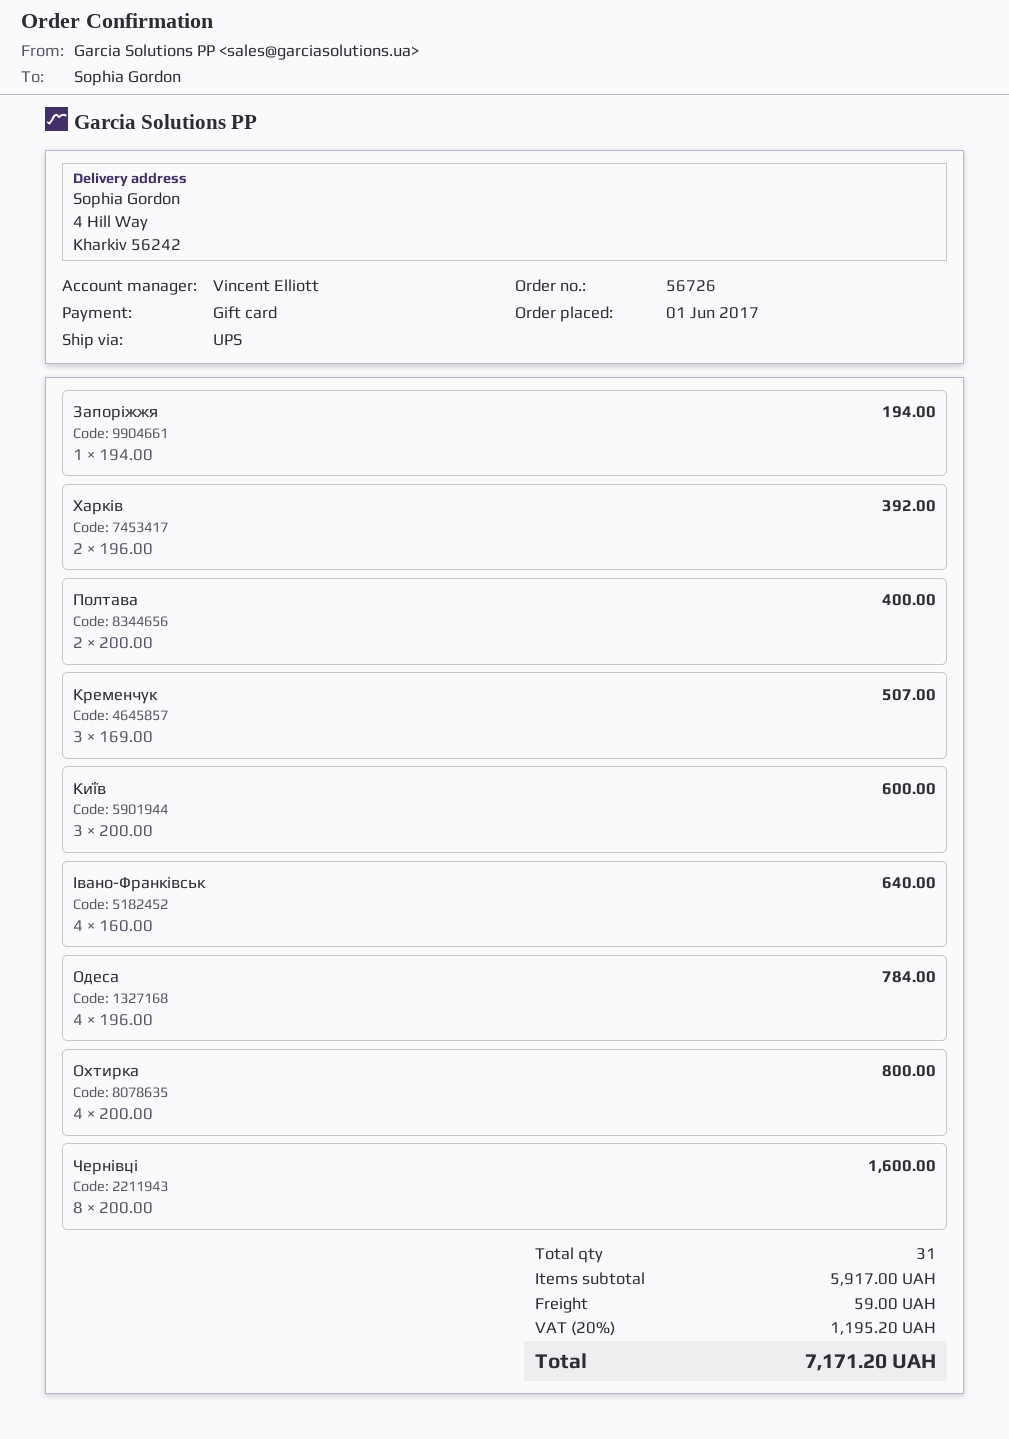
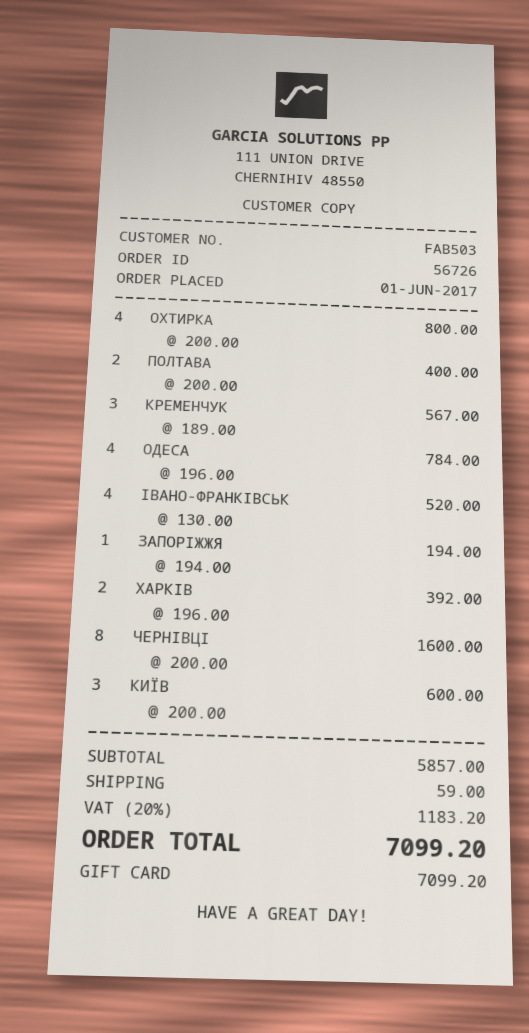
Кременчук: 3 x 169.00 = 507.00 -> 3 x 189.00 = 567.00
Івано-Франківськ: 4 x 160.00 = 640.00 -> 4 x 130.00 = 520.00
subtotal: 5917.00 -> 5857.00
tax: 20% = 1195.20 -> 20% = 1183.20
total: 7171.20 -> 7099.20

